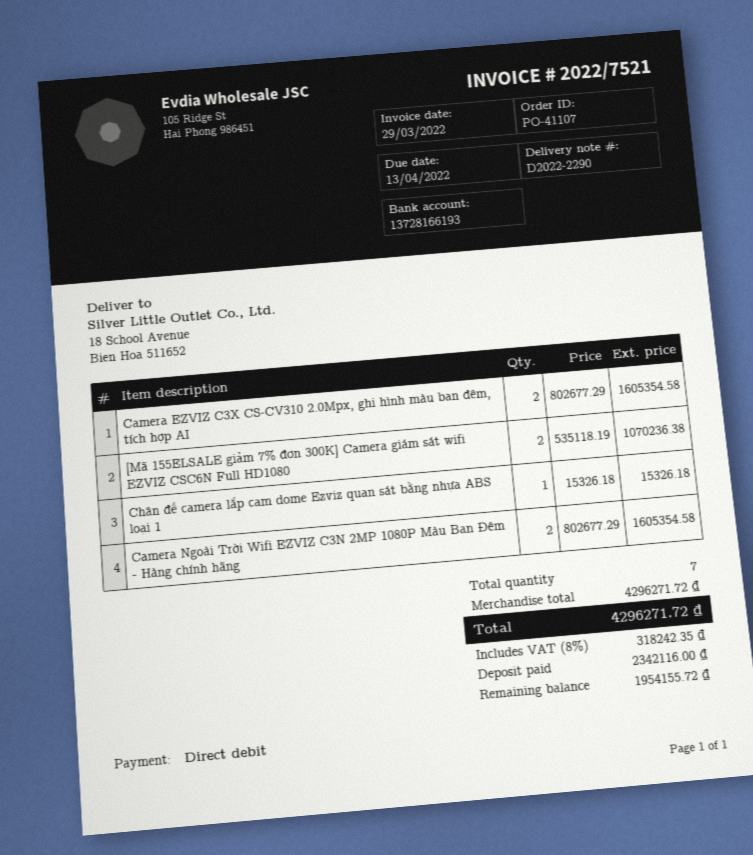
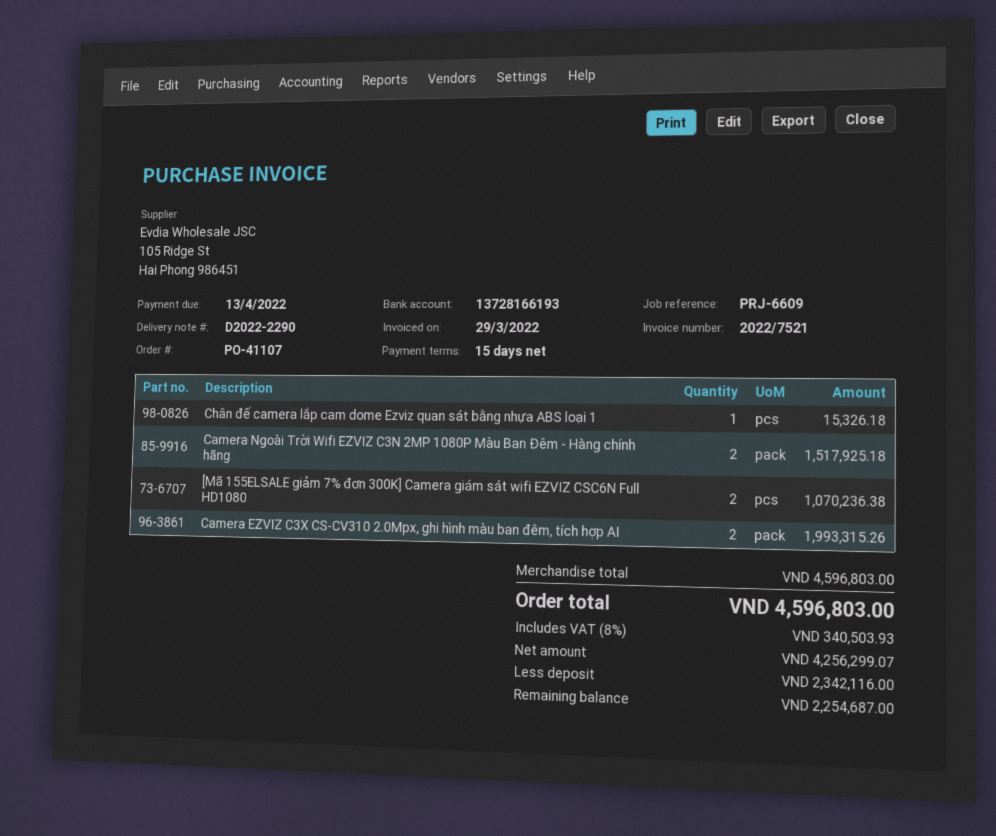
Camera EZVIZ C3X CS-CV310 2.0Mpx, ghi hình màu ban đêm, tích hợp AI: 2 for 1605354.58 -> 2 for 1993315.26
Camera Ngoài Trời Wifi EZVIZ C3N 2MP 1080P Màu Ban Đêm - Hàng chính hãng: 2 for 1605354.58 -> 2 for 1517925.18
subtotal: 4296271.72 -> 4596803.00
tax: 8% = 318242.35 -> 8% = 340503.93
total: 4296271.72 -> 4596803.00
balance: 1954155.72 -> 2254687.00

